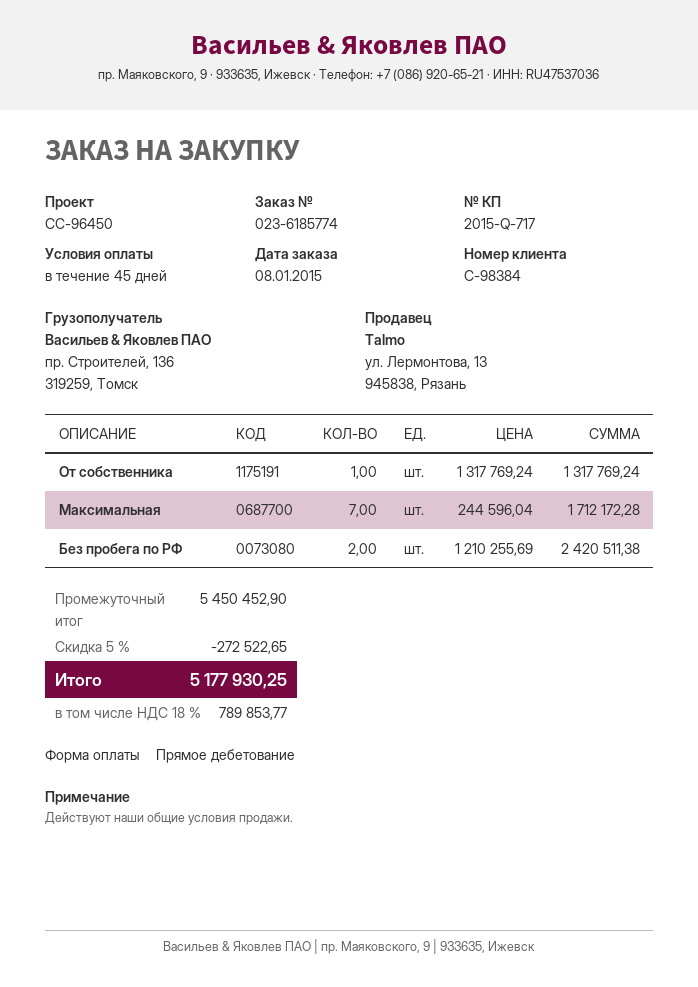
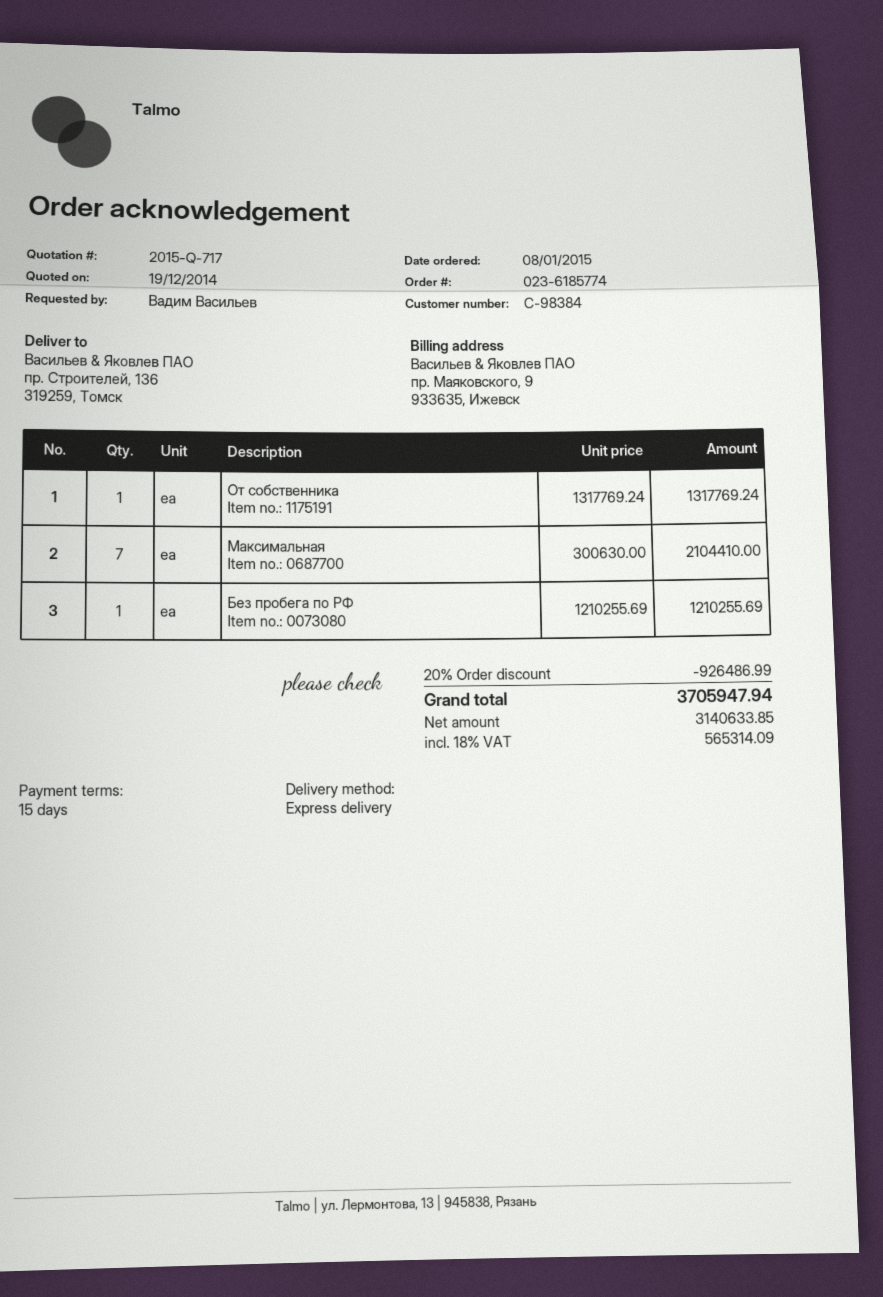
payment terms: 45 days -> 15 days
Максимальная: 7 x 244596.04 = 1712172.28 -> 7 x 300630.00 = 2104410.00
Без пробега по РФ: 2 x 1210255.69 = 2420511.38 -> 1 x 1210255.69 = 1210255.69
discount: 5% = 272522.65 -> 20% = 926486.99
tax: 18% = 789853.77 -> 18% = 565314.09
total: 5177930.25 -> 3705947.94

